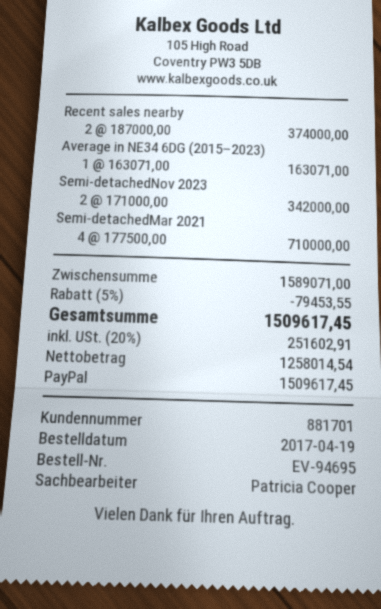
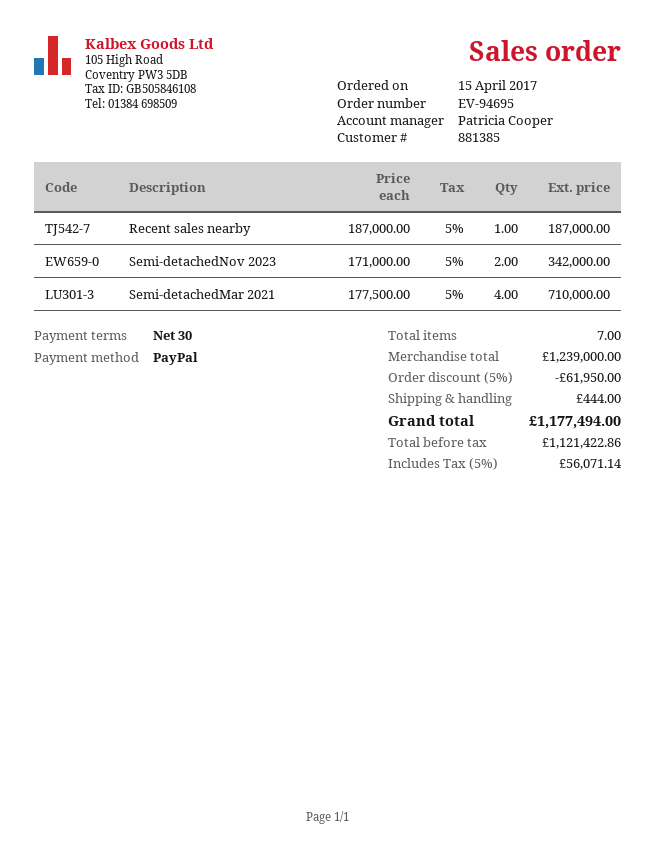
order date: 2017-04-19 -> 2017-04-15
customer number: 881701 -> 881385
Recent sales nearby: 2 x 187000.00 = 374000.00 -> 1 x 187000.00 = 187000.00
Average in NE34 6DG (2015–2023): 1 x 163071.00 = 163071.00 -> none
subtotal: 1589071.00 -> 1239000.00
discount: 5% = 79453.55 -> 5% = 61950.00
shipping: none -> 444.00
net: 1258014.54 -> 1121422.86
tax: 20% = 251602.91 -> 5% = 56071.14
total: 1509617.45 -> 1177494.00

